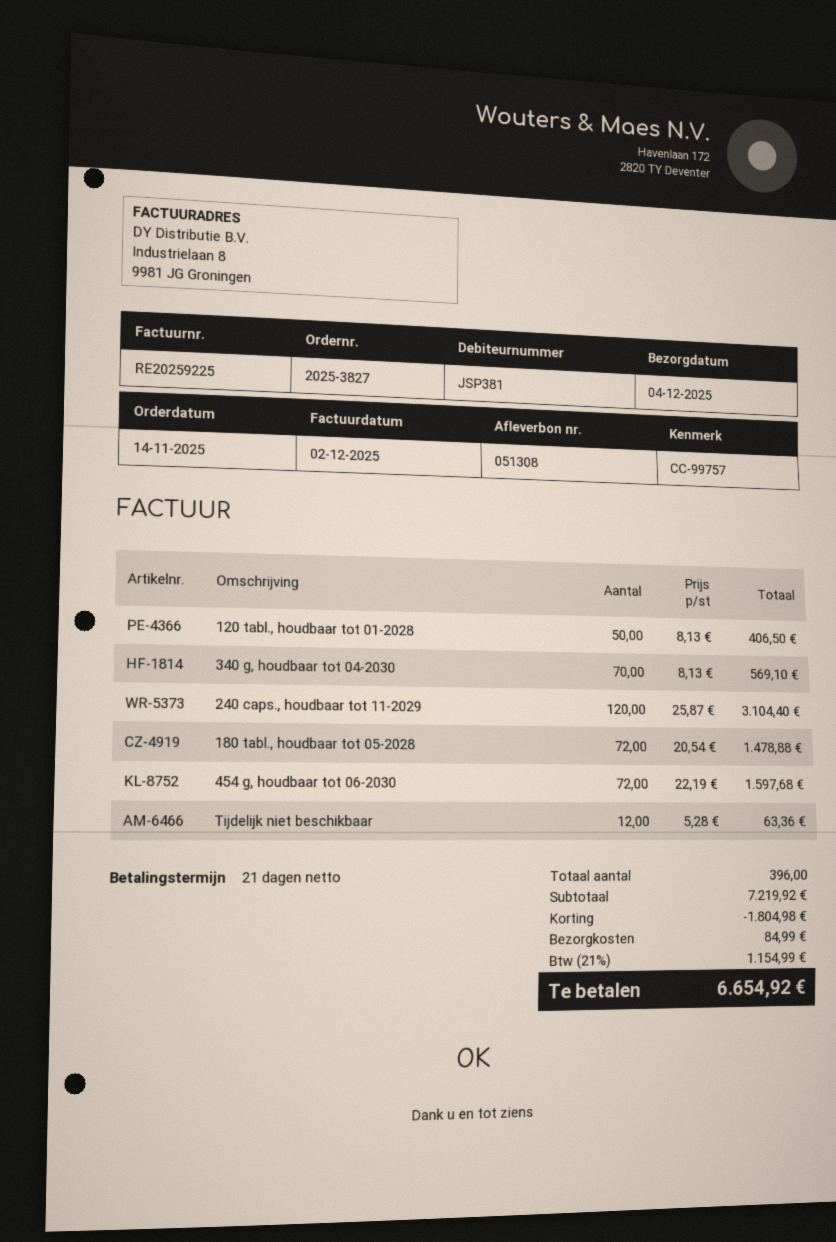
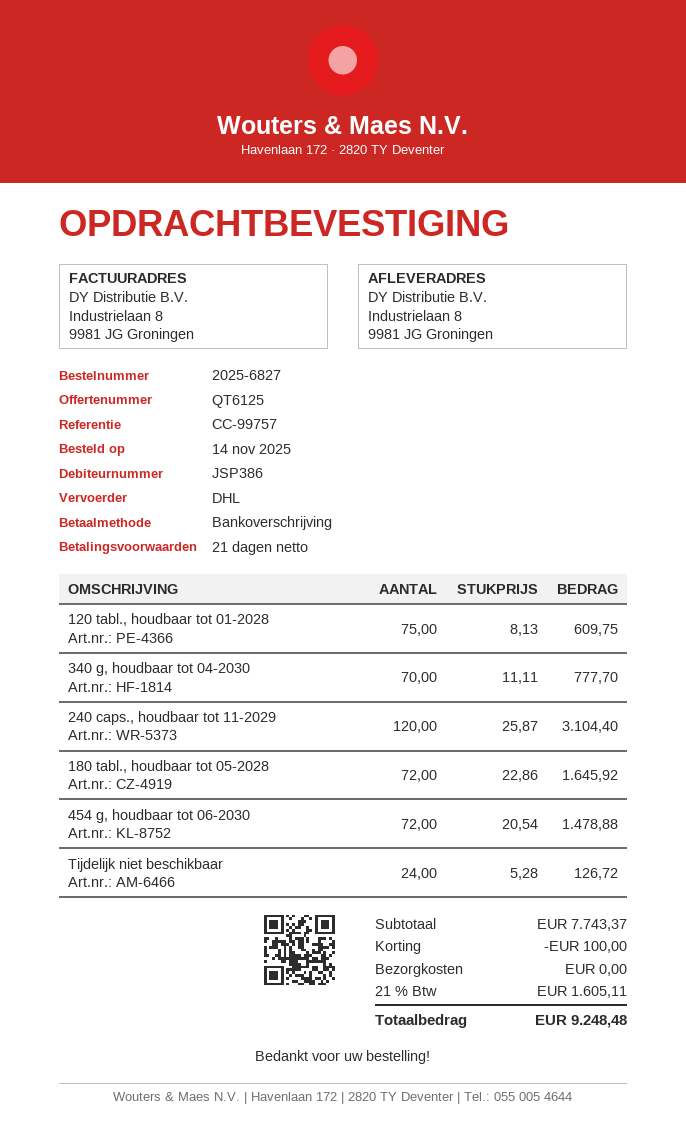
order number: 2025-3827 -> 2025-6827
customer number: JSP381 -> JSP386
120 tabl., houdbaar tot 01-2028: 50 x 8.13 = 406.50 -> 75 x 8.13 = 609.75
340 g, houdbaar tot 04-2030: 70 x 8.13 = 569.10 -> 70 x 11.11 = 777.70
180 tabl., houdbaar tot 05-2028: 72 x 20.54 = 1478.88 -> 72 x 22.86 = 1645.92
454 g, houdbaar tot 06-2030: 72 x 22.19 = 1597.68 -> 72 x 20.54 = 1478.88
Tijdelijk niet beschikbaar: 12 x 5.28 = 63.36 -> 24 x 5.28 = 126.72
subtotal: 7219.92 -> 7743.37
discount: 1804.98 -> 100.00
shipping: 84.99 -> 0.00
tax: 21% = 1154.99 -> 21% = 1605.11
total: 6654.92 -> 9248.48

